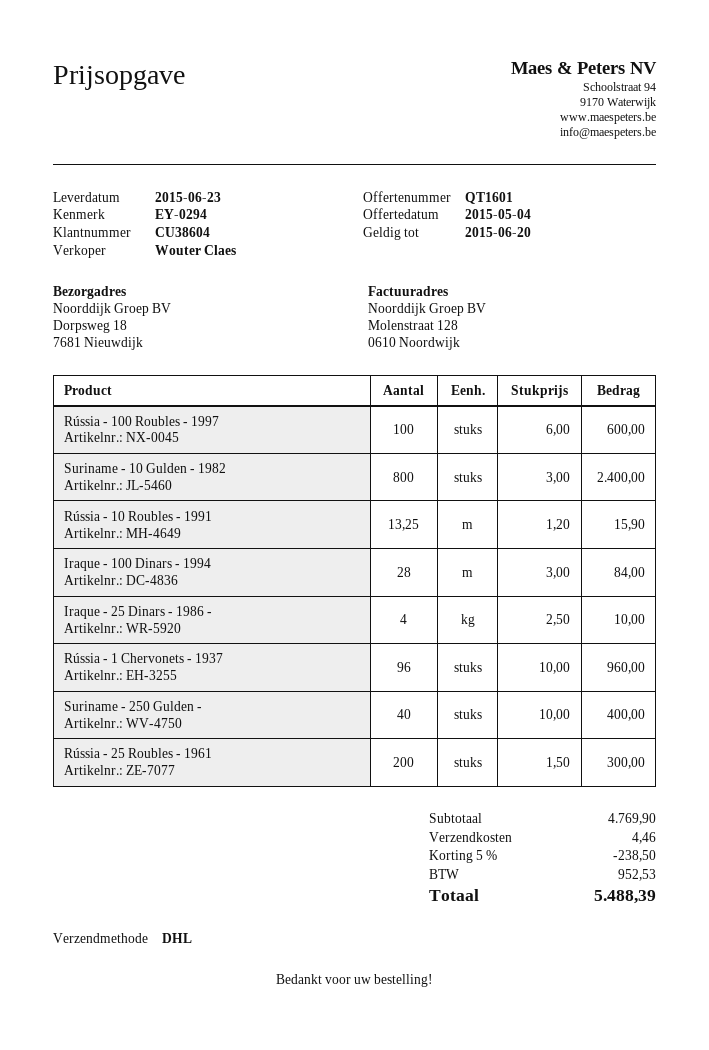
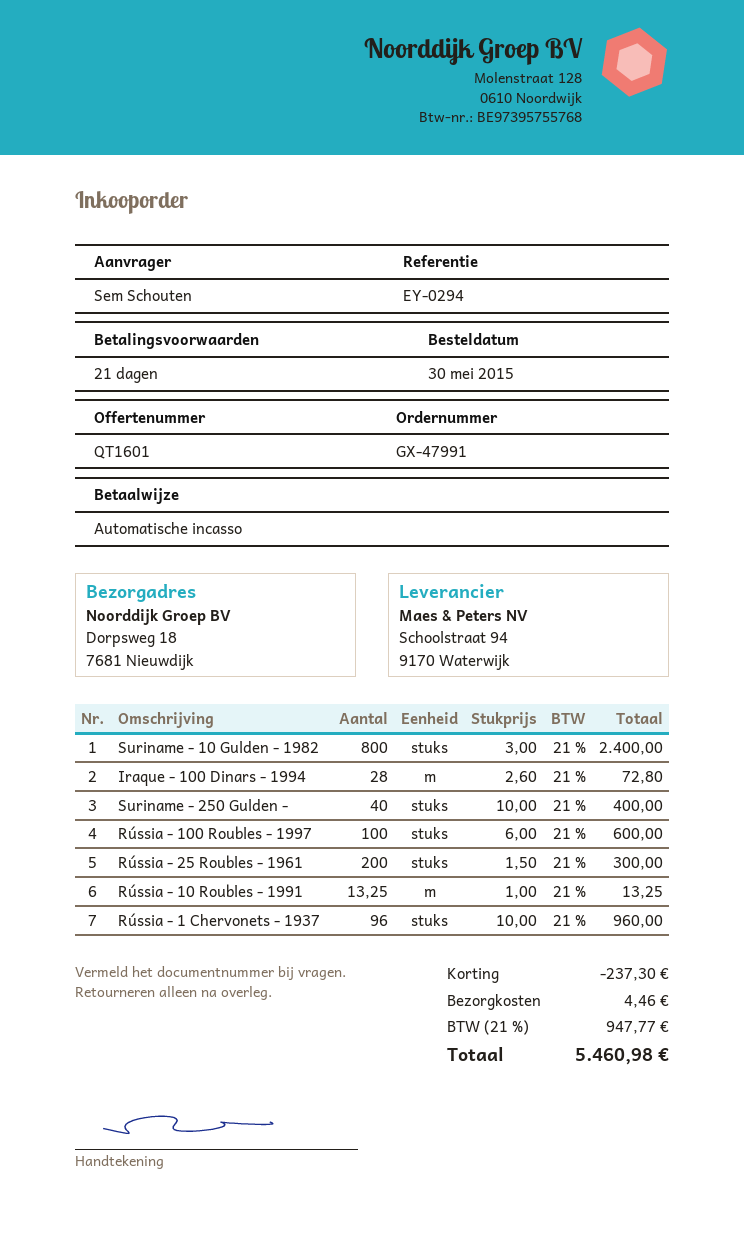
Rússia - 10 Roubles - 1991: 13.25 x 1.20 = 15.90 -> 13.25 x 1.00 = 13.25
Iraque - 100 Dinars - 1994: 28 x 3.00 = 84.00 -> 28 x 2.60 = 72.80
Iraque - 25 Dinars - 1986 -: 4 x 2.50 = 10.00 -> none
discount: 238.50 -> 237.30
tax: 952.53 -> 947.77
total: 5488.39 -> 5460.98

